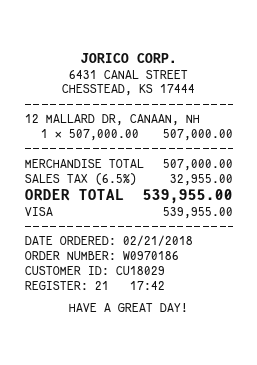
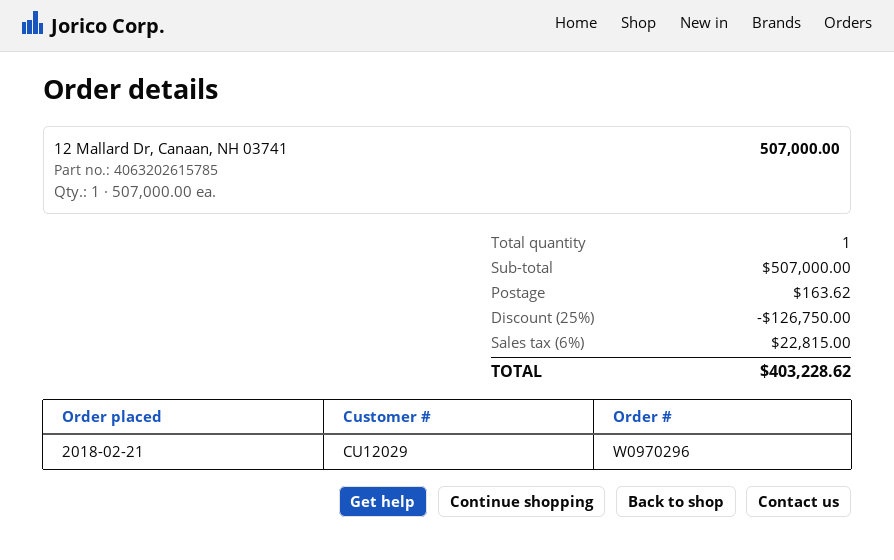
order number: W0970186 -> W0970296
customer number: CU18029 -> CU12029
discount: none -> 25% = 126750.00
shipping: none -> 163.62
tax: 6.5% = 32955.00 -> 6% = 22815.00
total: 539955.00 -> 403228.62

